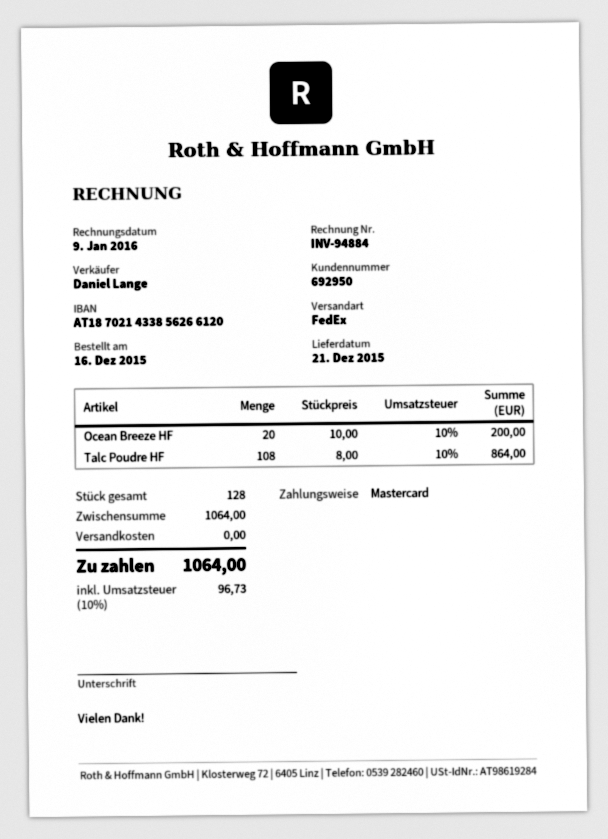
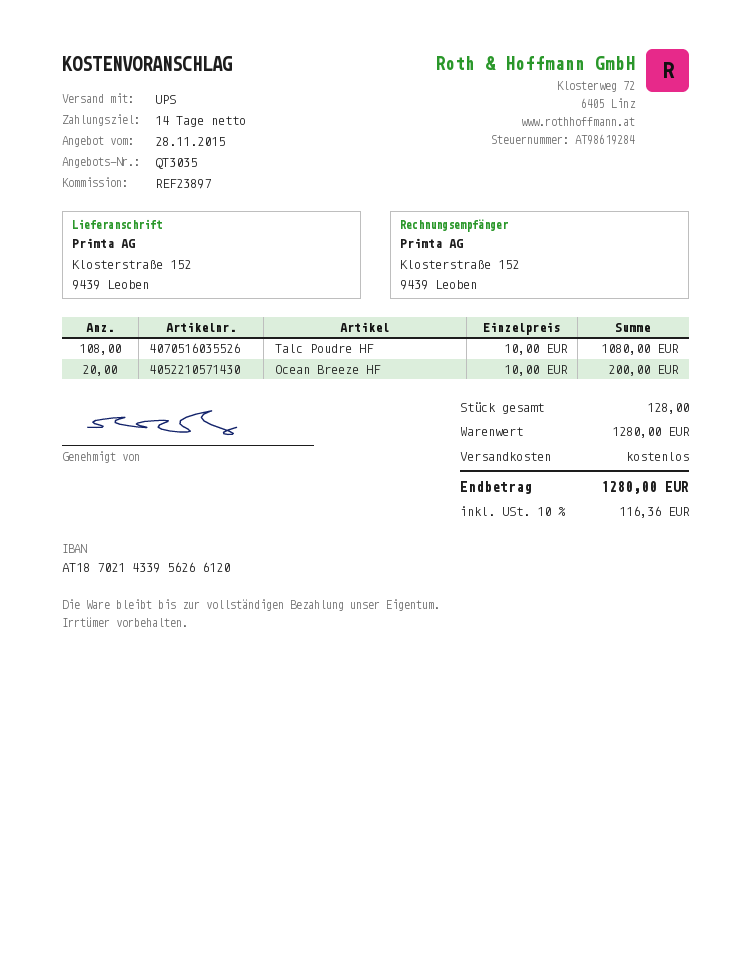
bank account: AT187021433856266120 -> AT187021433956266120
shipping method: FedEx -> UPS
Talc Poudre HF: 108 x 8.00 = 864.00 -> 108 x 10.00 = 1080.00
subtotal: 1064.00 -> 1280.00
tax: 10% = 96.73 -> 10% = 116.36
total: 1064.00 -> 1280.00

